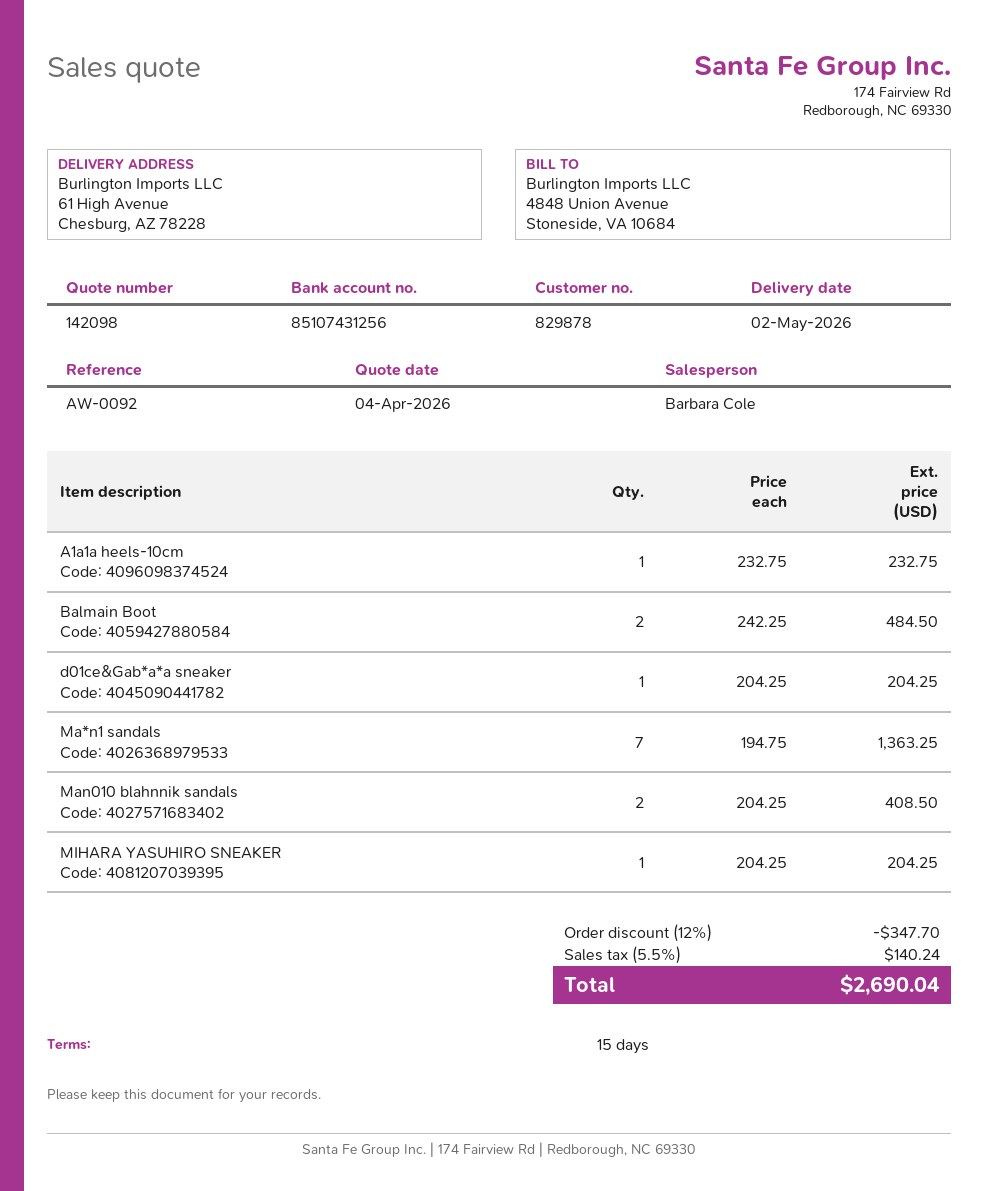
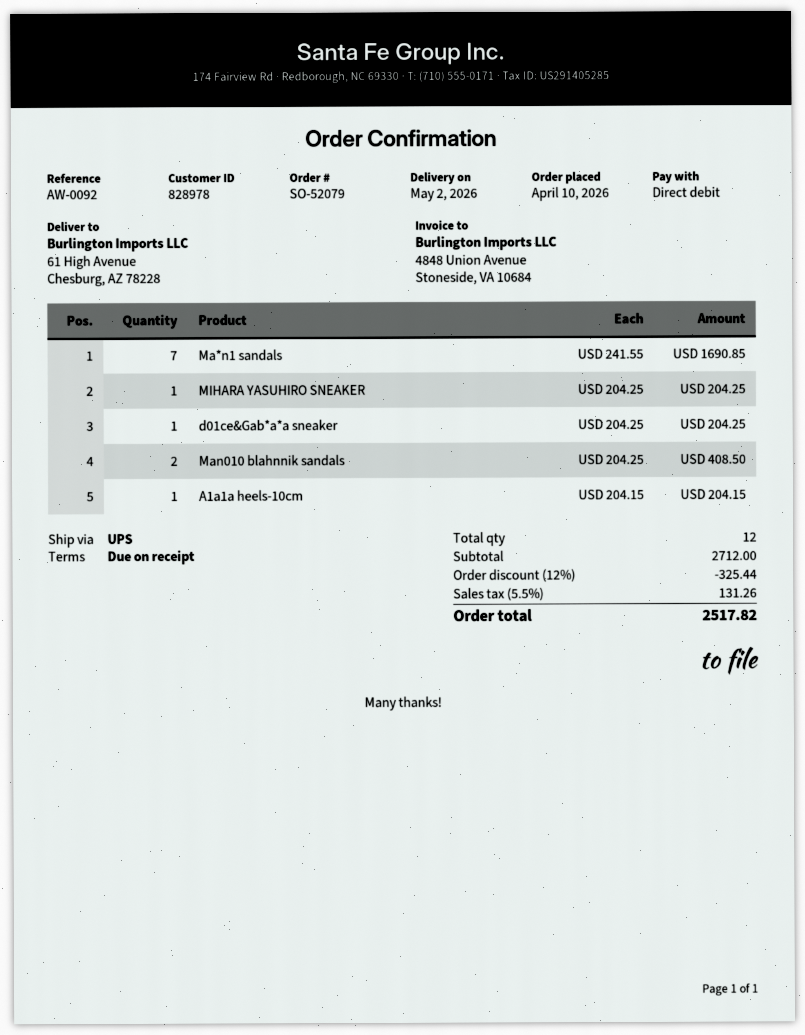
payment terms: 15 days -> on receipt
customer number: 829878 -> 828978
A1a1a heels-10cm: 1 x 232.75 = 232.75 -> 1 x 204.15 = 204.15
Balmain Boot: 2 x 242.25 = 484.50 -> none
Ma*n1 sandals: 7 x 194.75 = 1363.25 -> 7 x 241.55 = 1690.85
discount: 12% = 347.70 -> 12% = 325.44
tax: 5.5% = 140.24 -> 5.5% = 131.26
total: 2690.04 -> 2517.82

